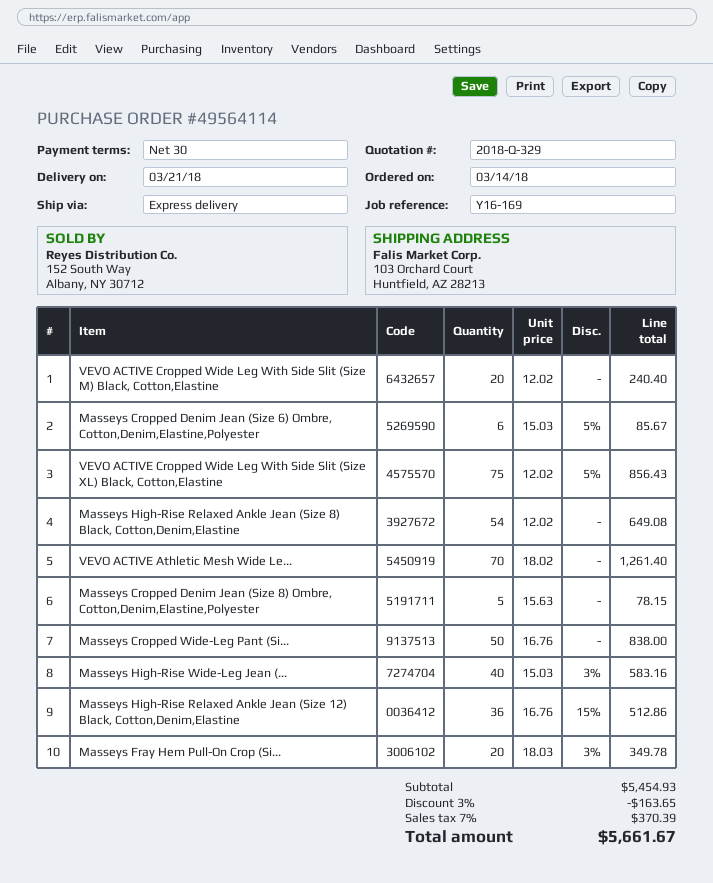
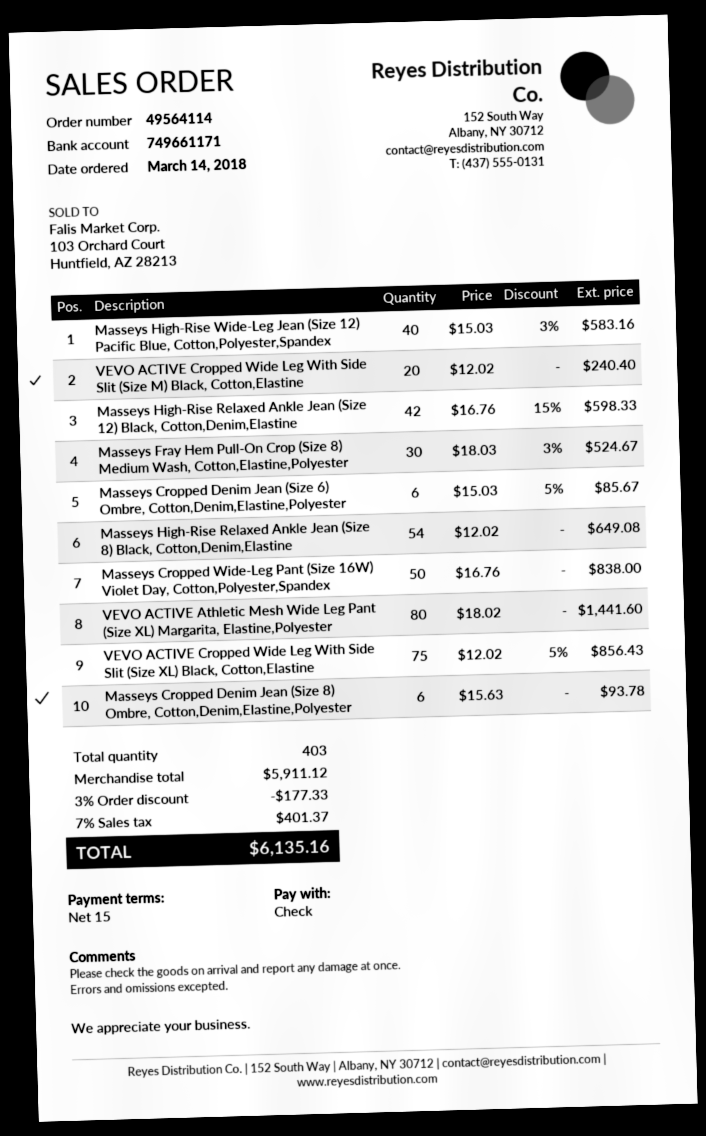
payment terms: 30 days -> 15 days
VEVO ACTIVE Athletic Mesh Wide Le...: 70 x 18.02 = 1261.40 -> 80 x 18.02 = 1441.60
Masseys Cropped Denim Jean (Size 8) Ombre, Cotton,Denim,Elastine,Polyester: 5 x 15.63 = 78.15 -> 6 x 15.63 = 93.78
Masseys High-Rise Relaxed Ankle Jean (Size 12) Black, Cotton,Denim,Elastine: 36 x 16.76 - 15% = 512.86 -> 42 x 16.76 - 15% = 598.33
Masseys Fray Hem Pull-On Crop (Si...: 20 x 18.03 - 3% = 349.78 -> 30 x 18.03 - 3% = 524.67
subtotal: 5454.93 -> 5911.12
discount: 3% = 163.65 -> 3% = 177.33
tax: 7% = 370.39 -> 7% = 401.37
total: 5661.67 -> 6135.16

